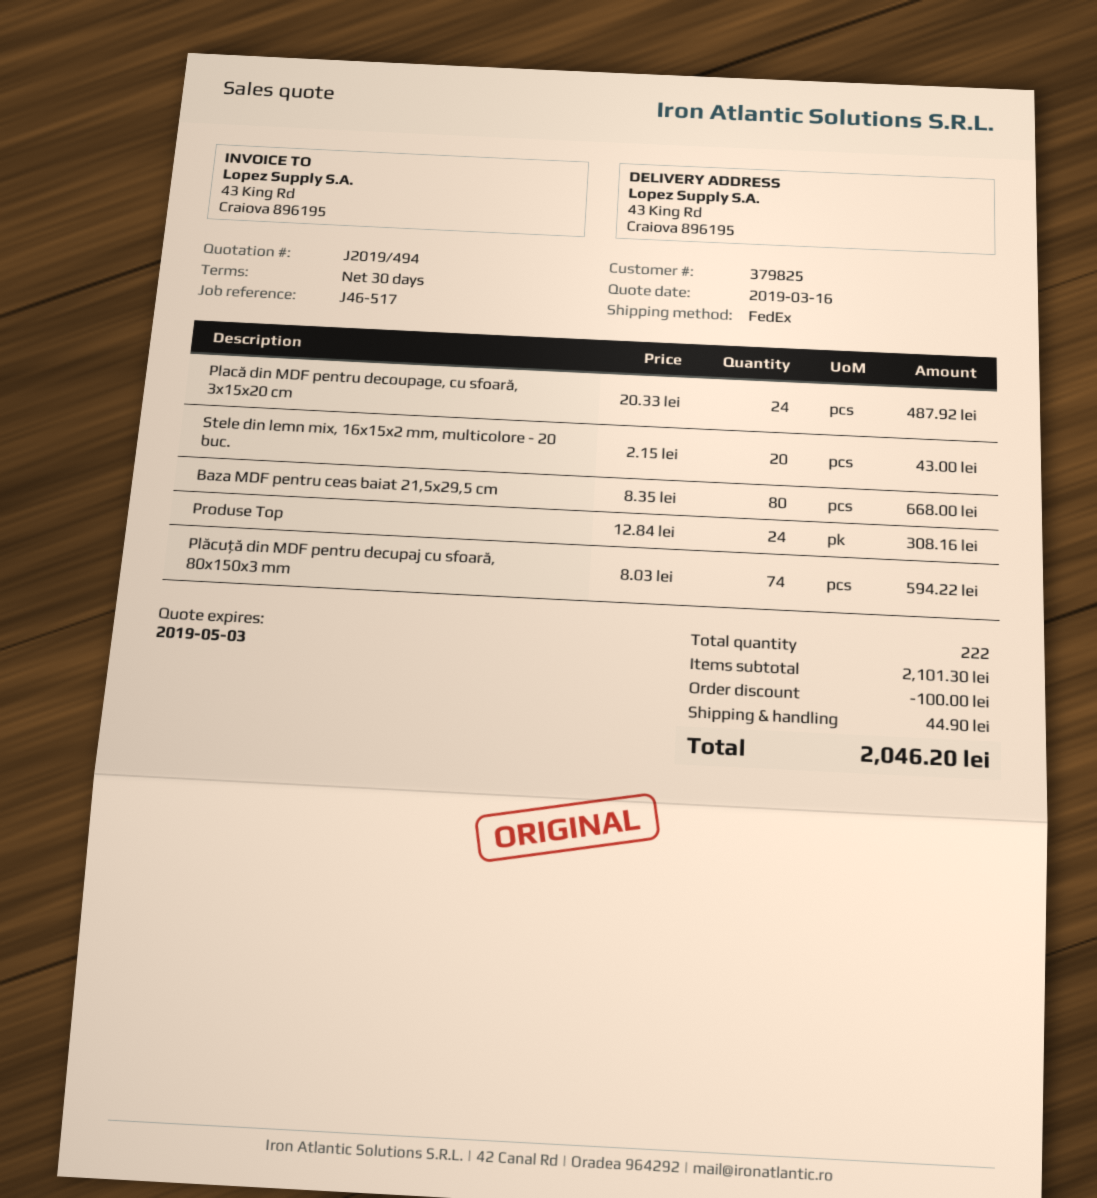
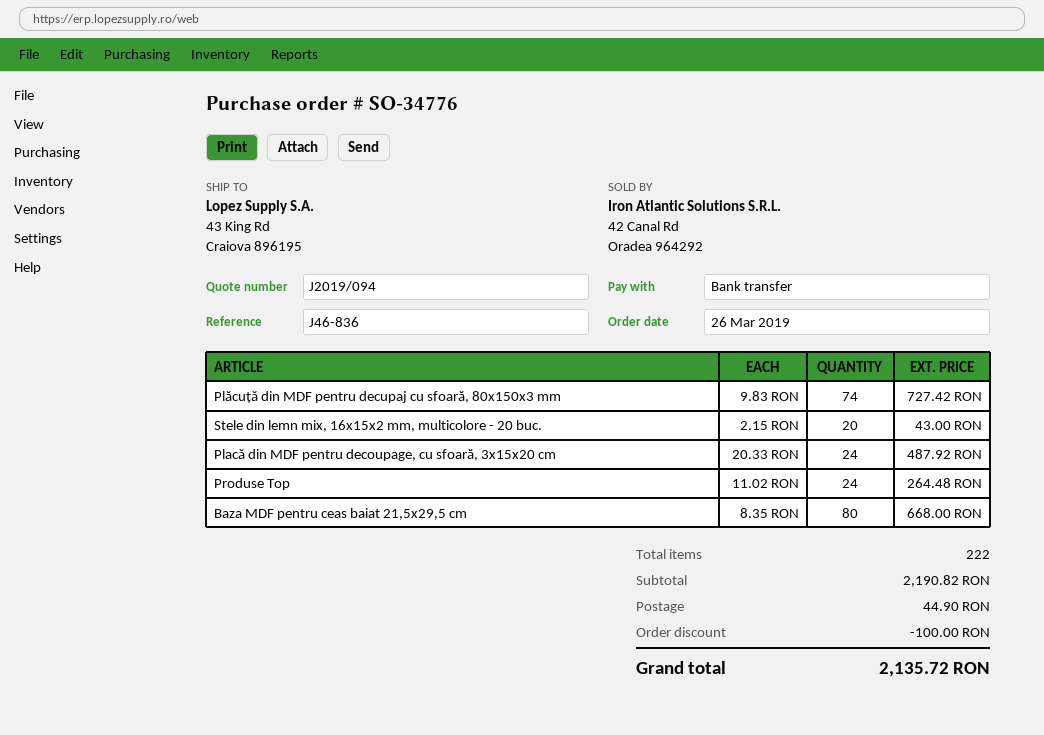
quote number: J2019/494 -> J2019/094
reference: J46-517 -> J46-836
Produse Top: 24 x 12.84 = 308.16 -> 24 x 11.02 = 264.48
Plăcuță din MDF pentru decupaj cu sfoară, 80x150x3 mm: 74 x 8.03 = 594.22 -> 74 x 9.83 = 727.42
subtotal: 2101.30 -> 2190.82
total: 2046.20 -> 2135.72

